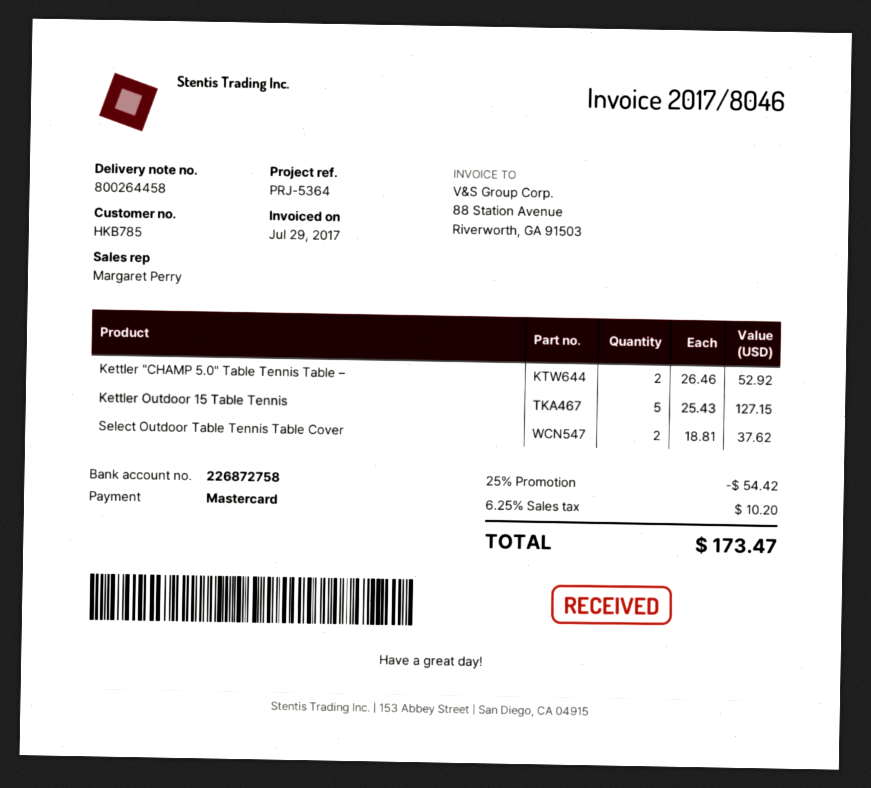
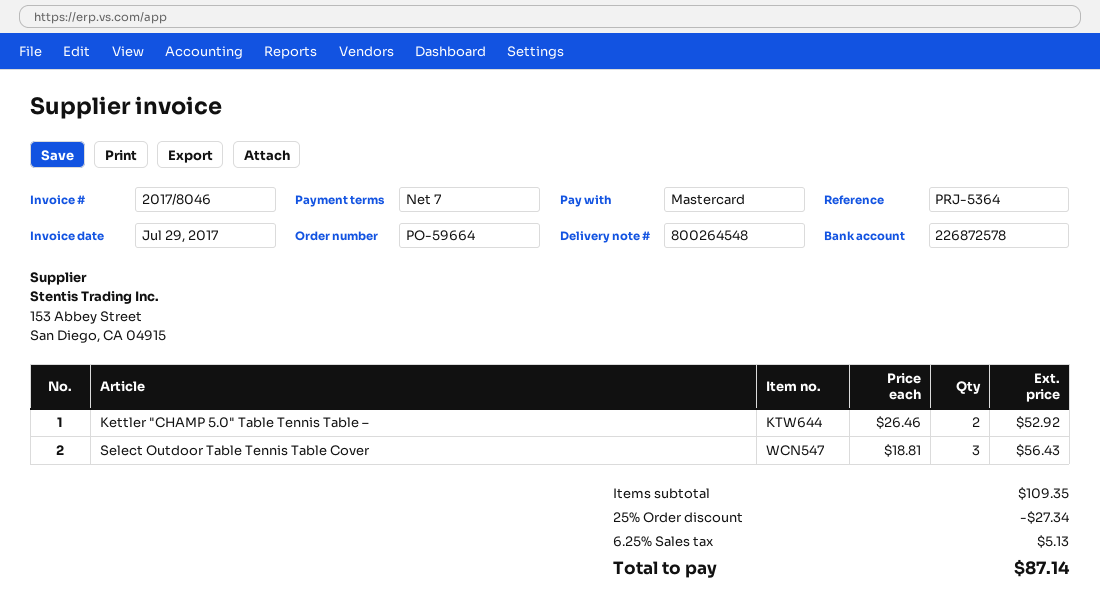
delivery note number: 800264458 -> 800264548
bank account: 226872758 -> 226872578
Kettler Outdoor 15 Table Tennis: 5 x 25.43 = 127.15 -> none
Select Outdoor Table Tennis Table Cover: 2 x 18.81 = 37.62 -> 3 x 18.81 = 56.43
discount: 25% = 54.42 -> 25% = 27.34
tax: 6.25% = 10.20 -> 6.25% = 5.13
total: 173.47 -> 87.14

